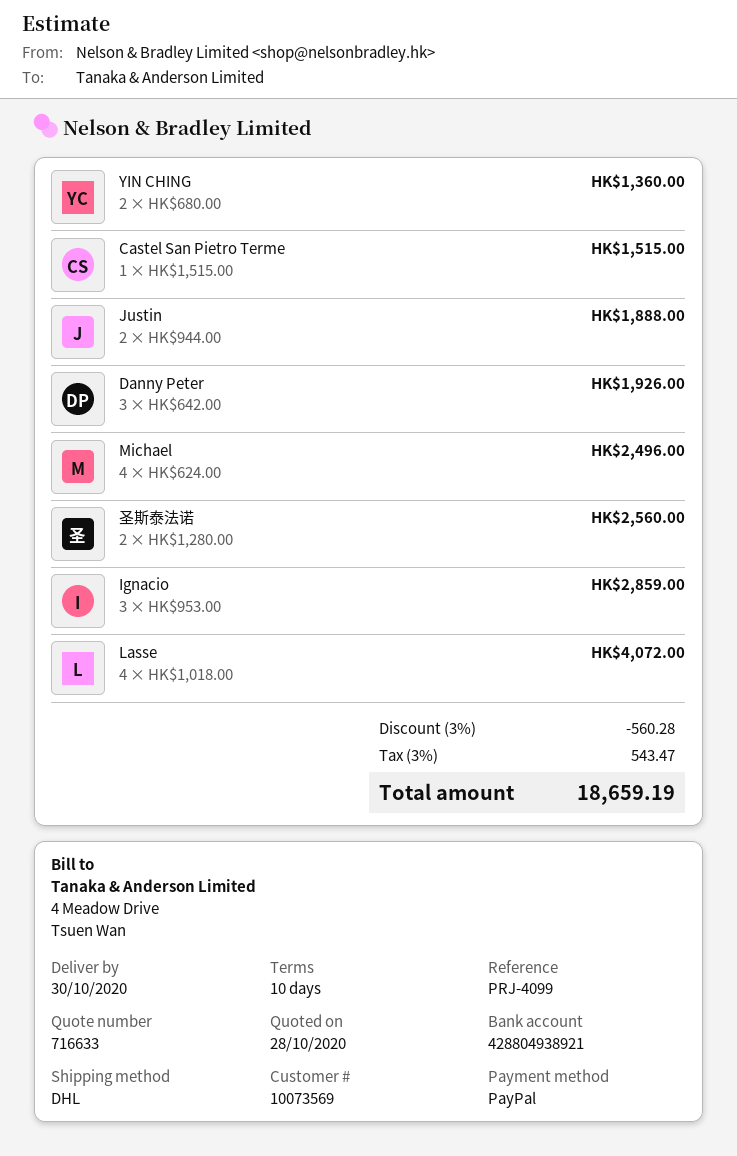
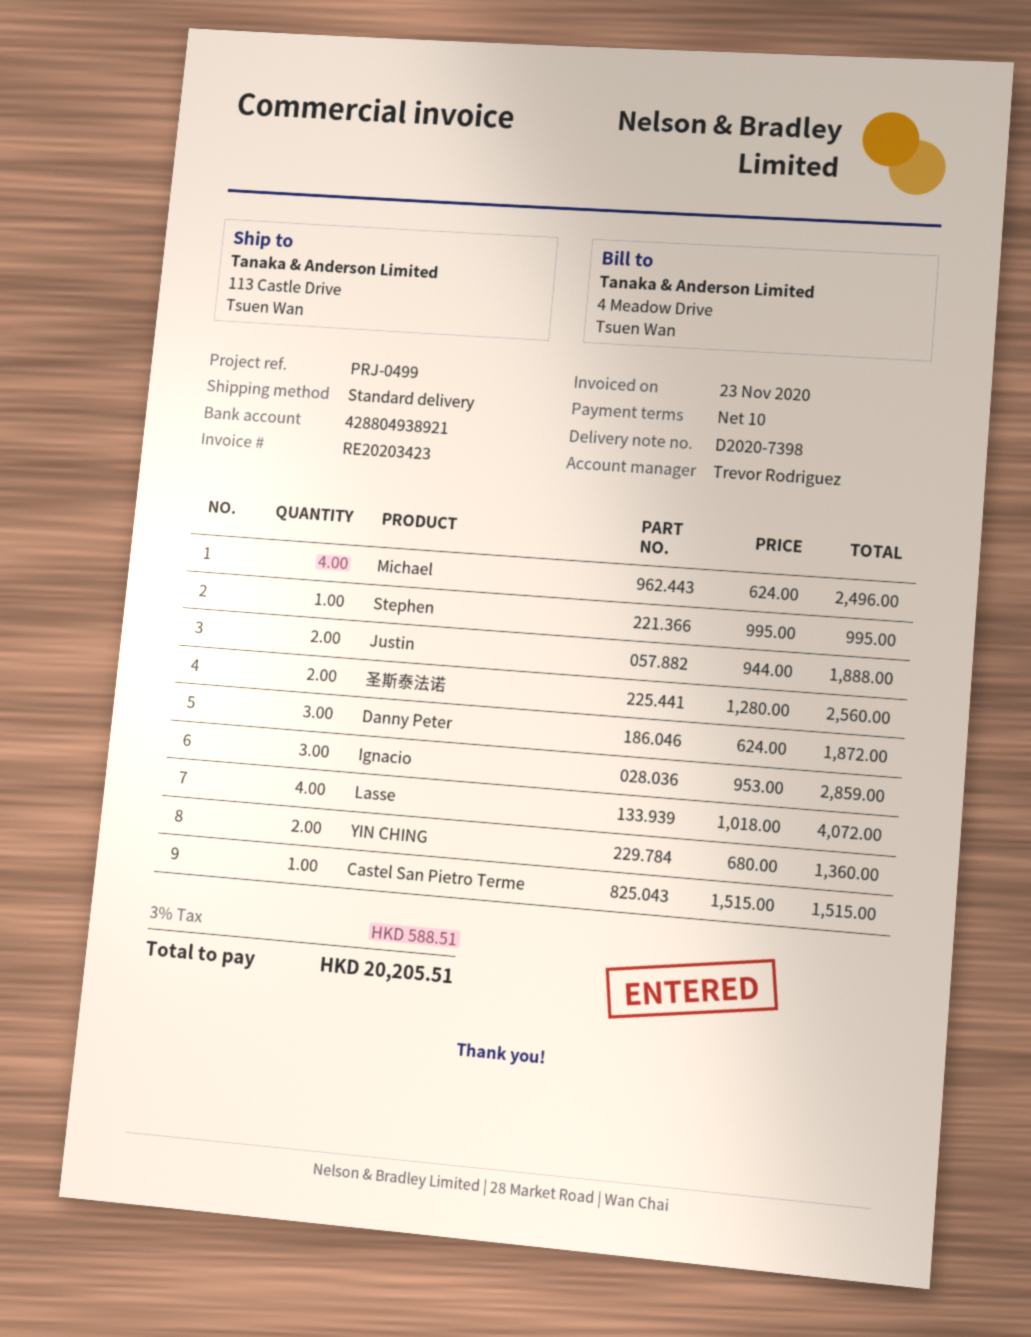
reference: PRJ-4099 -> PRJ-0499
shipping method: DHL -> standard
Danny Peter: 3 x 642.00 = 1926.00 -> 3 x 624.00 = 1872.00
Stephen: none -> 1 x 995.00 = 995.00
discount: 3% = 560.28 -> none
tax: 3% = 543.47 -> 3% = 588.51
total: 18659.19 -> 20205.51

